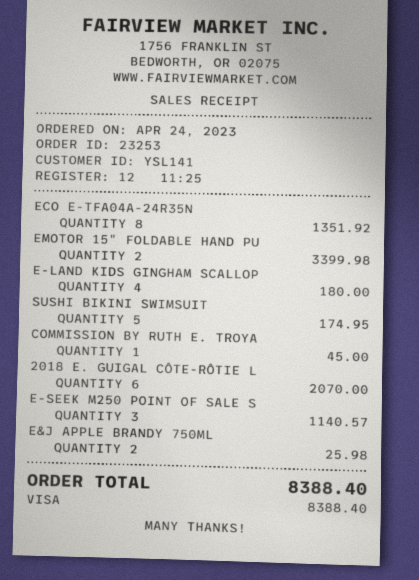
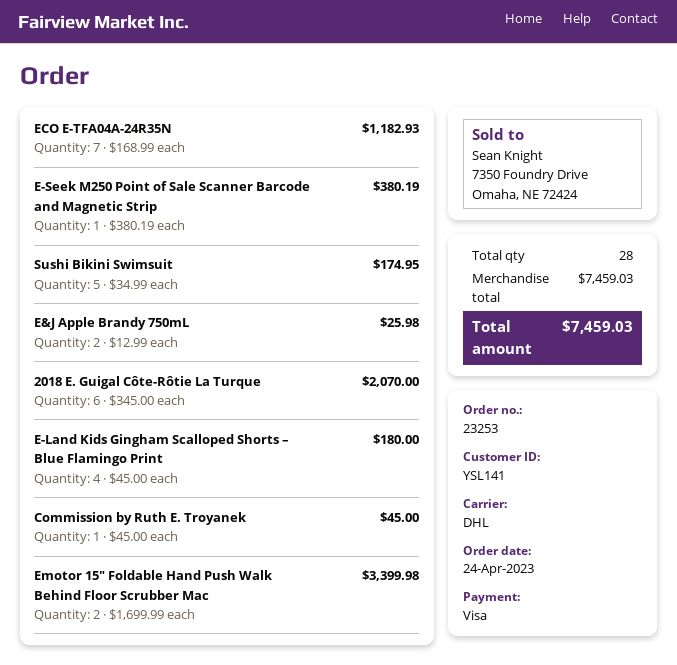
ECO E-TFA04A-24R35N: 8 for 1351.92 -> 7 for 1182.93
E-SEEK M250 POINT OF SALE S: 3 for 1140.57 -> 1 for 380.19
total: 8388.40 -> 7459.03

